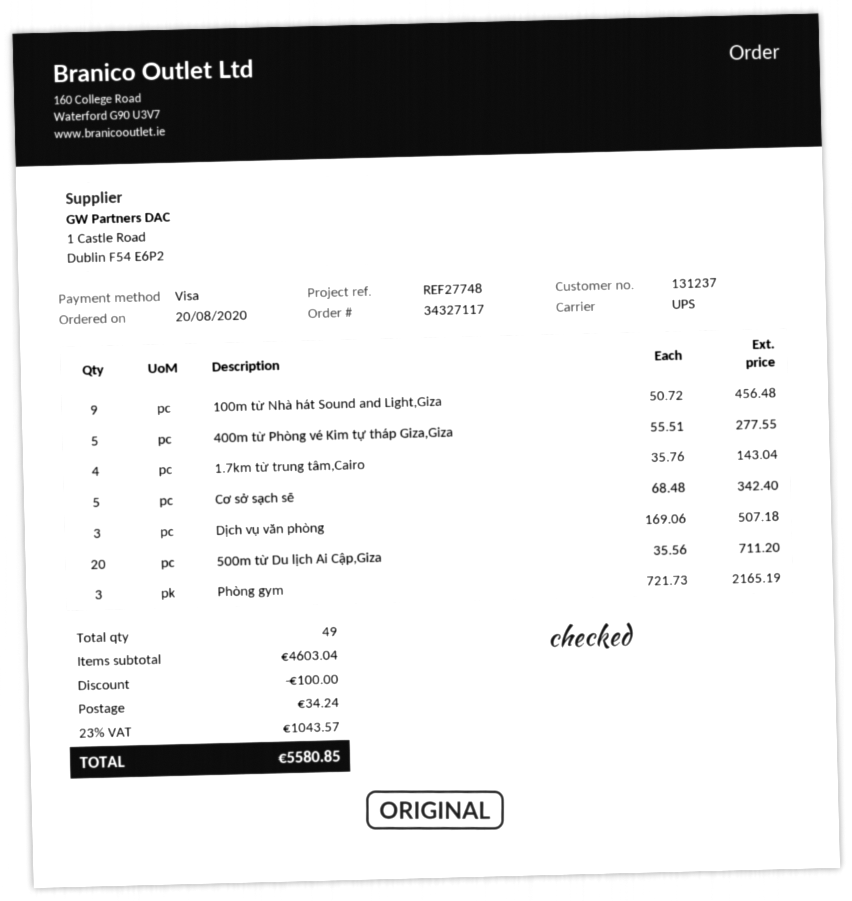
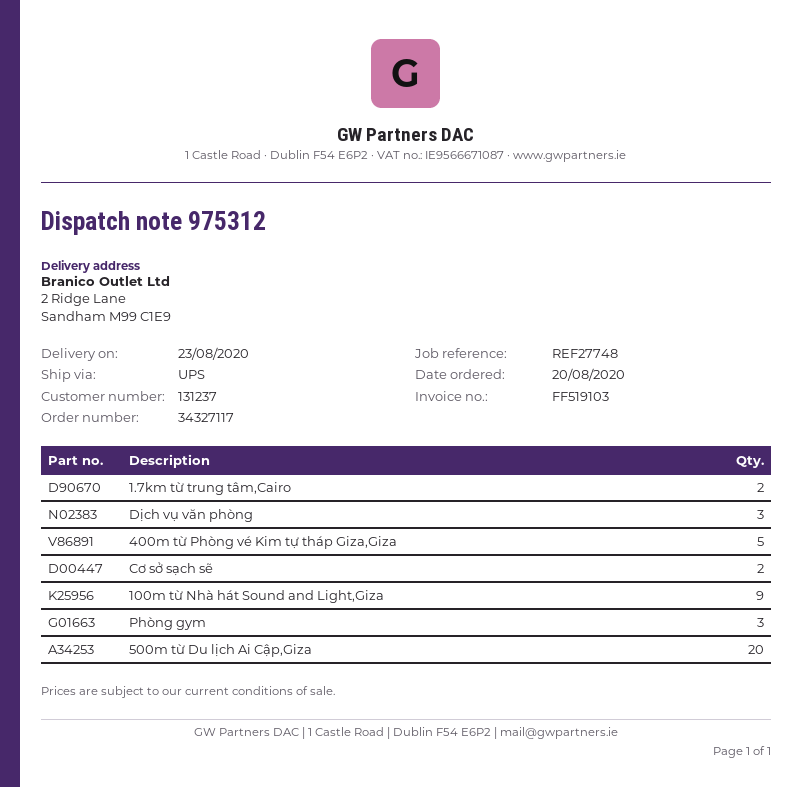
1.7km từ trung tâm,Cairo: 4 -> 2
Cơ sở sạch sẽ: 5 -> 2

